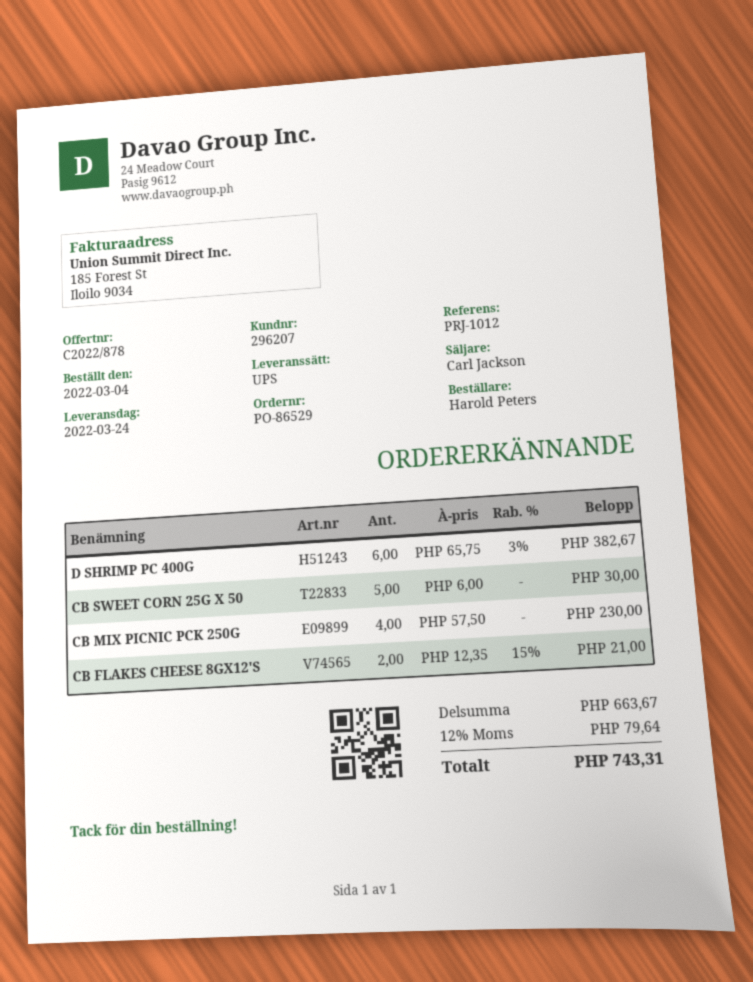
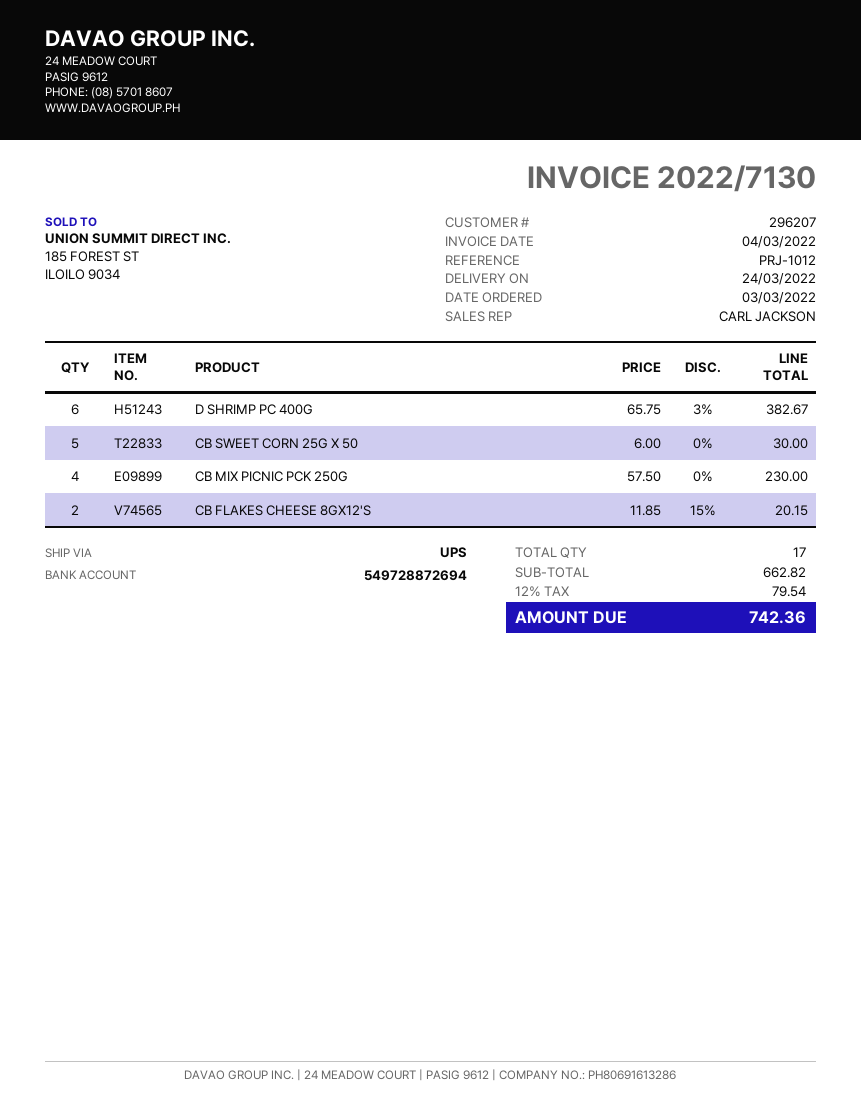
order date: 2022-03-04 -> 2022-03-03
CB FLAKES CHEESE 8GX12'S: 2 x 12.35 - 15% = 21.00 -> 2 x 11.85 - 15% = 20.15
subtotal: 663.67 -> 662.82
tax: 12% = 79.64 -> 12% = 79.54
total: 743.31 -> 742.36

